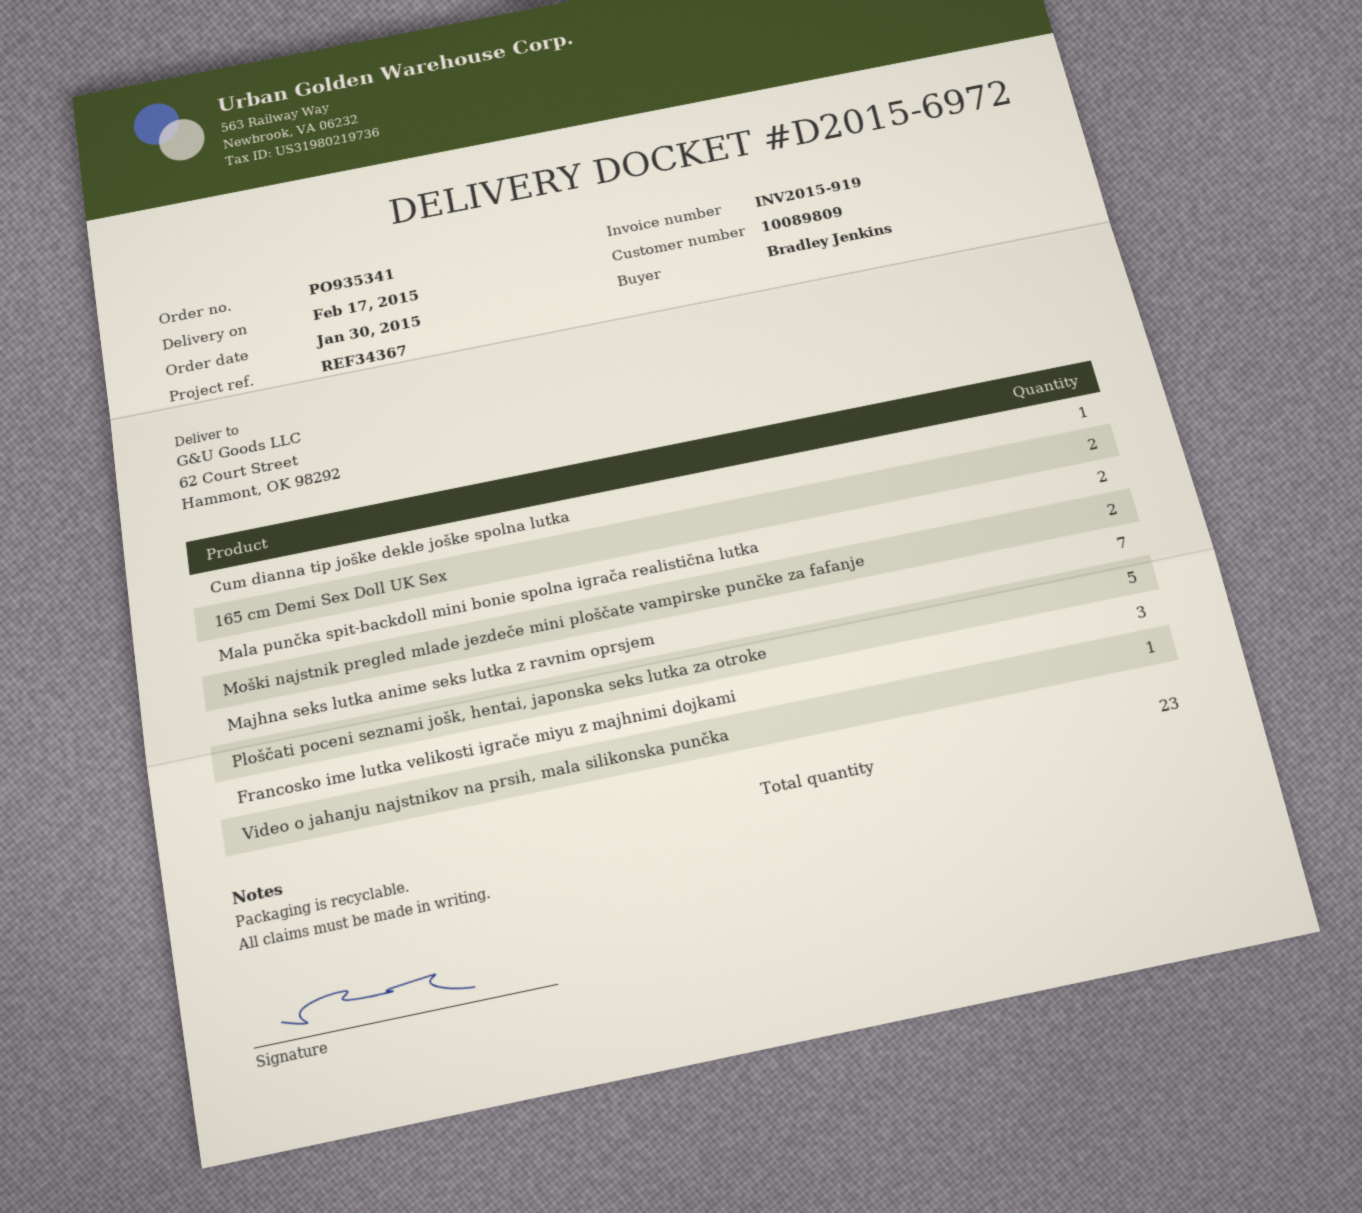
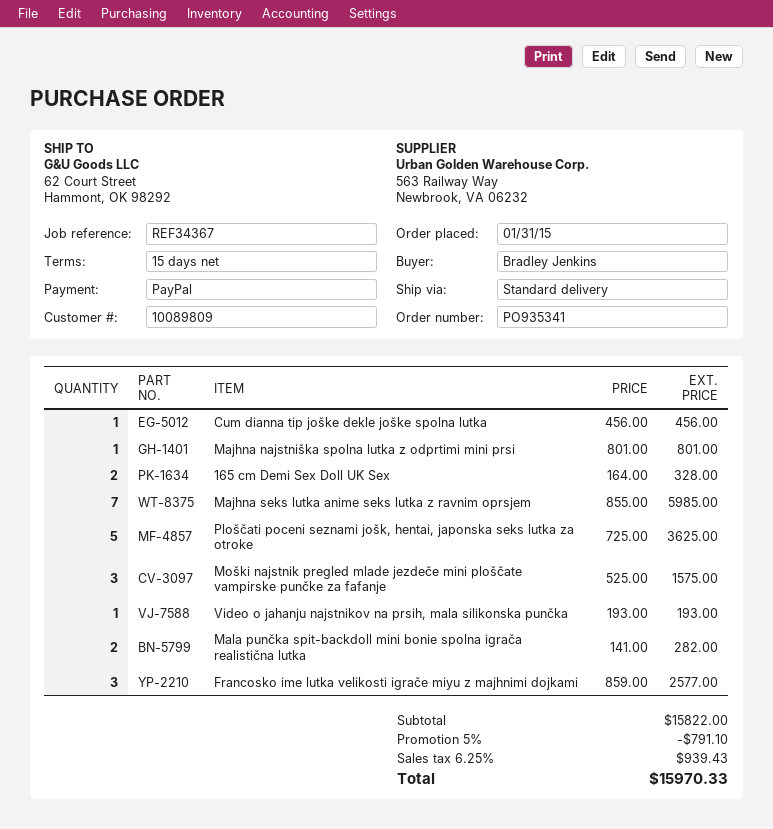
order date: 2015-01-30 -> 2015-01-31
Moški najstnik pregled mlade jezdeče mini ploščate vampirske punčke za fafanje: 2 -> 3
Majhna najstniška spolna lutka z odprtimi mini prsi: none -> 1

